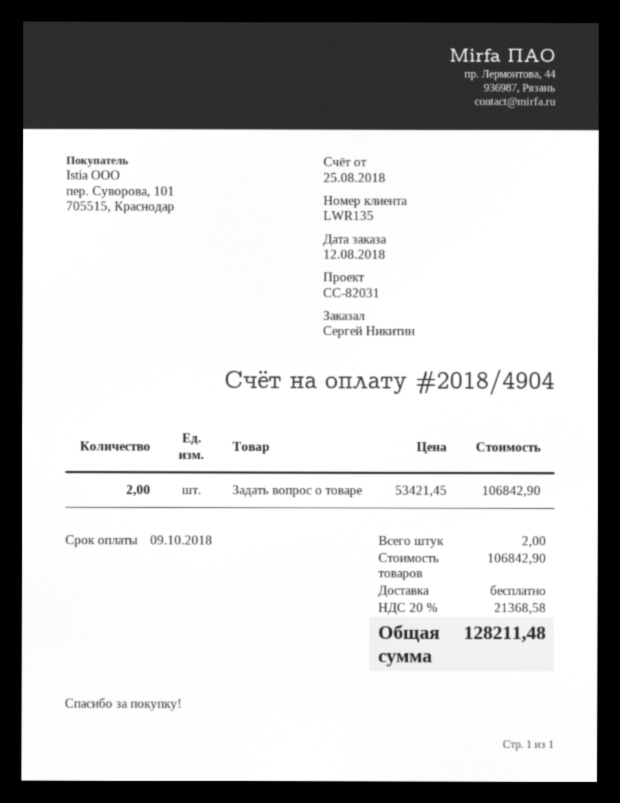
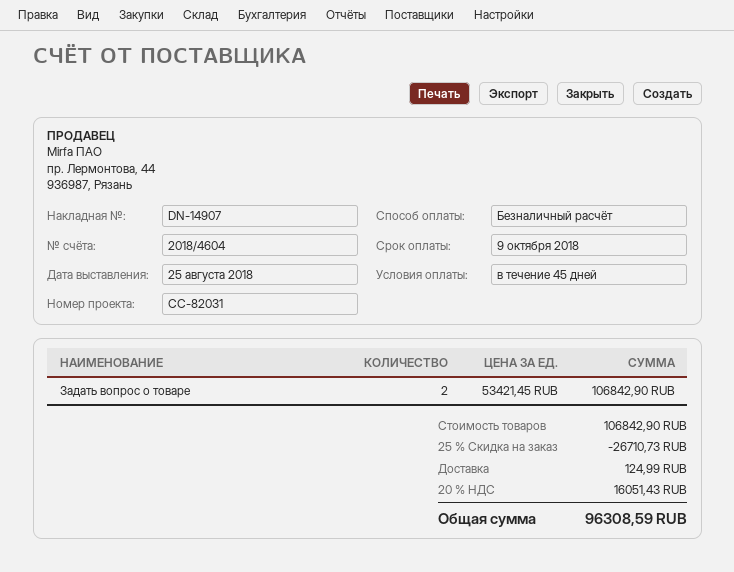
invoice number: 2018/4904 -> 2018/4604
discount: none -> 25% = 26710.73
shipping: 0.00 -> 124.99
tax: 20% = 21368.58 -> 20% = 16051.43
total: 128211.48 -> 96308.59

